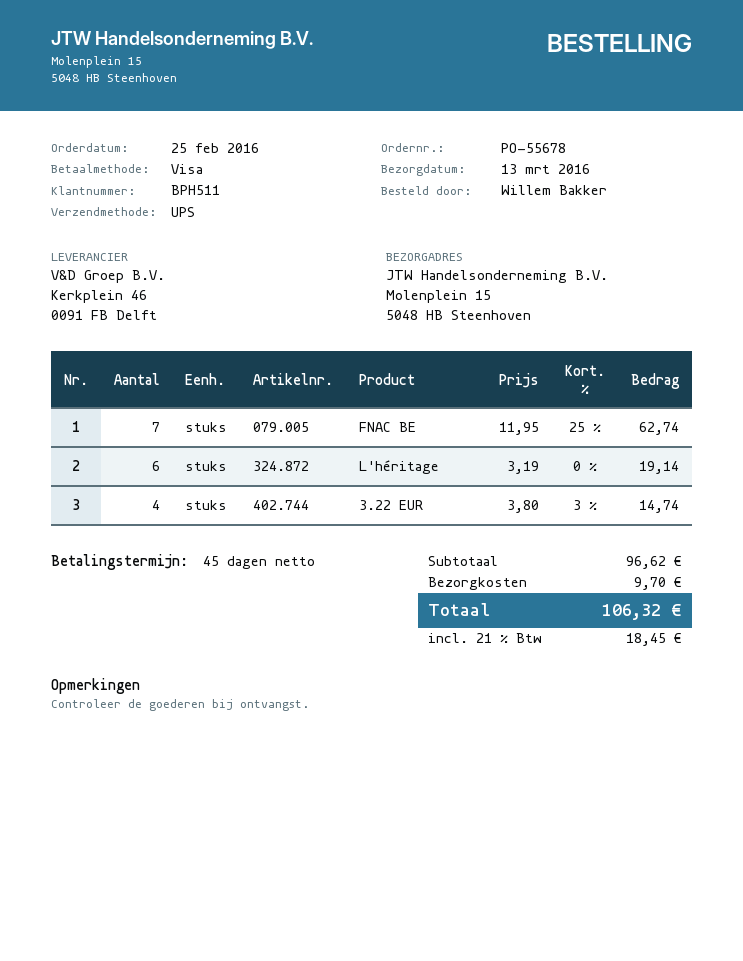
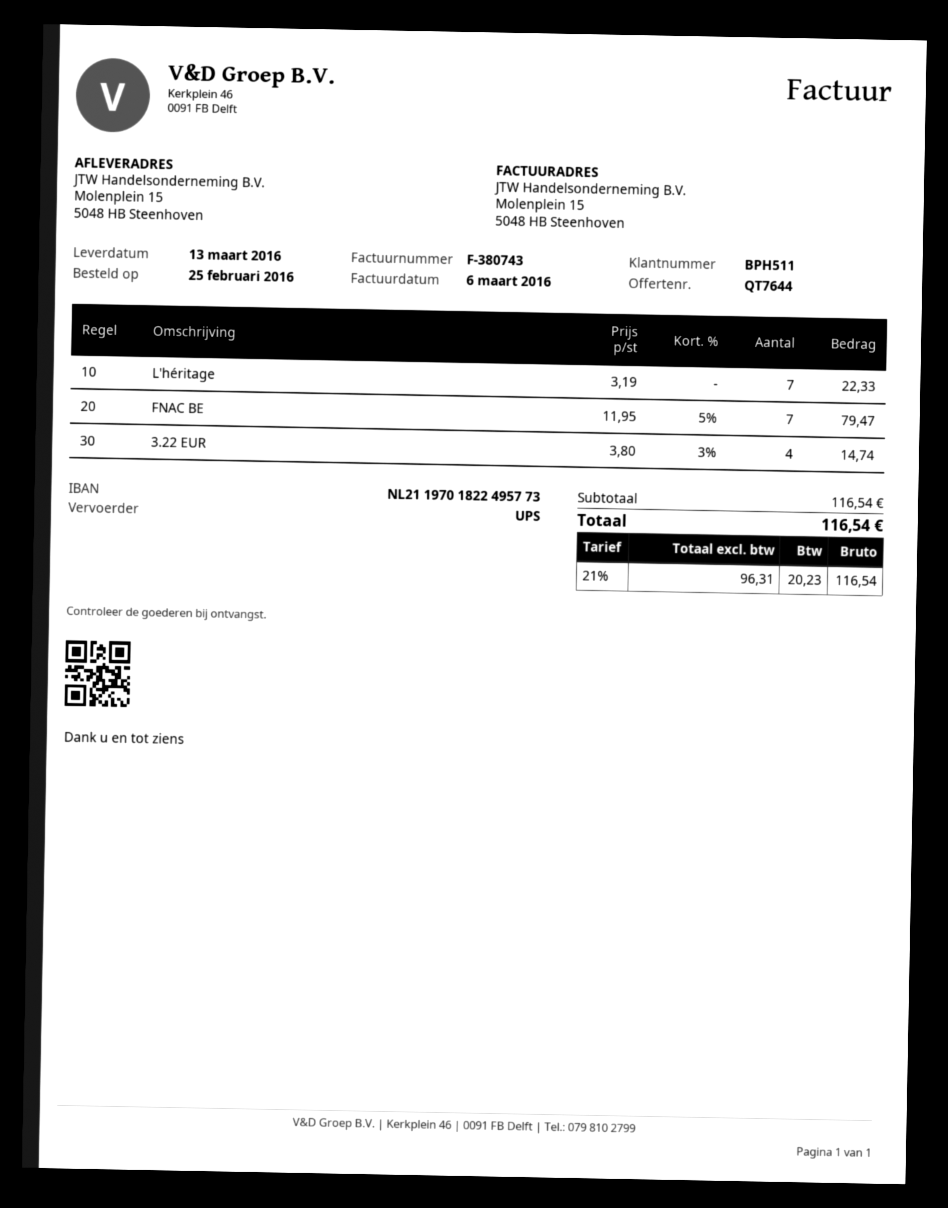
FNAC BE: 7 x 11.95 - 25% = 62.74 -> 7 x 11.95 - 5% = 79.47
L'héritage: 6 x 3.19 = 19.14 -> 7 x 3.19 = 22.33
subtotal: 96.62 -> 116.54
shipping: 9.70 -> none
tax: 21% = 18.45 -> 21% = 20.23
total: 106.32 -> 116.54

